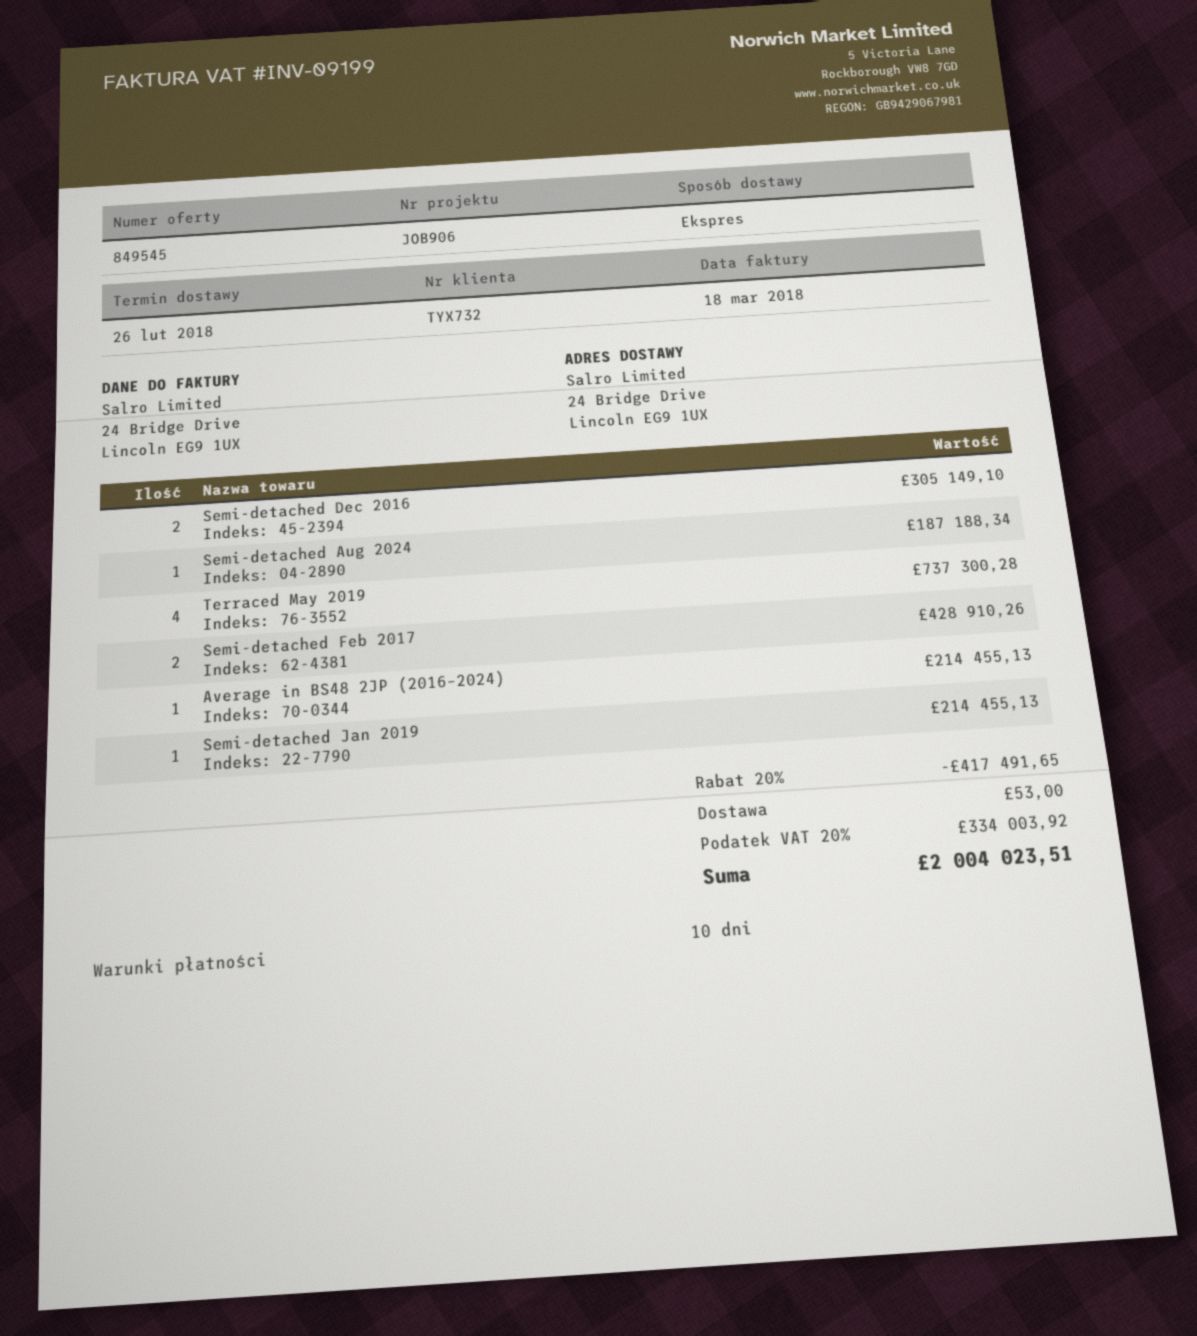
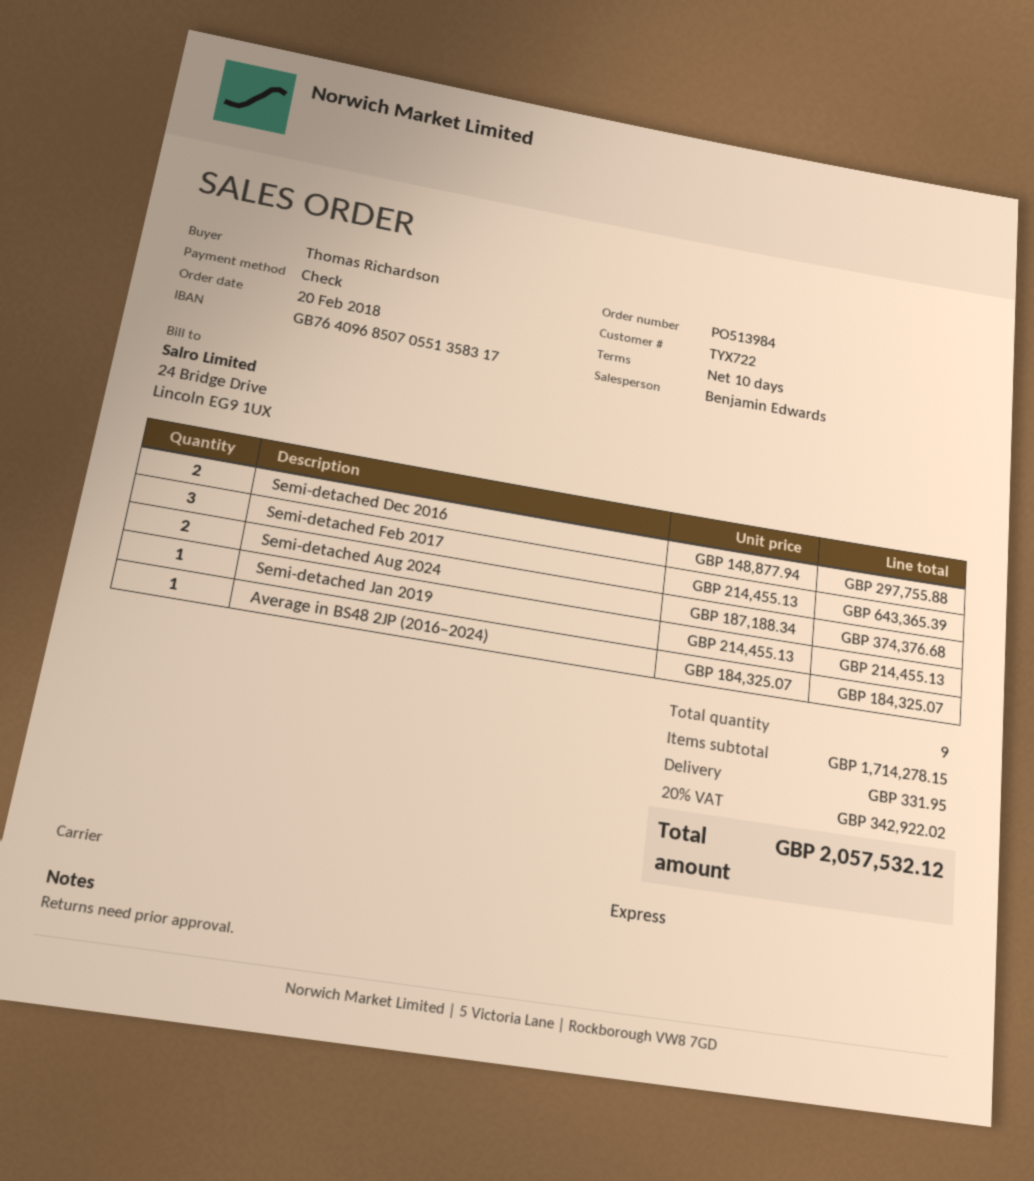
customer number: TYX732 -> TYX722
Semi-detached Dec 2016: 2 for 305149.10 -> 2 for 297755.88
Semi-detached Aug 2024: 1 for 187188.34 -> 2 for 374376.68
Terraced May 2019: 4 for 737300.28 -> none
Semi-detached Feb 2017: 2 for 428910.26 -> 3 for 643365.39
Average in BS48 2JP (2016–2024): 1 for 214455.13 -> 1 for 184325.07
discount: 20% = 417491.65 -> none
shipping: 53.00 -> 331.95
tax: 20% = 334003.92 -> 20% = 342922.02
total: 2004023.51 -> 2057532.12

